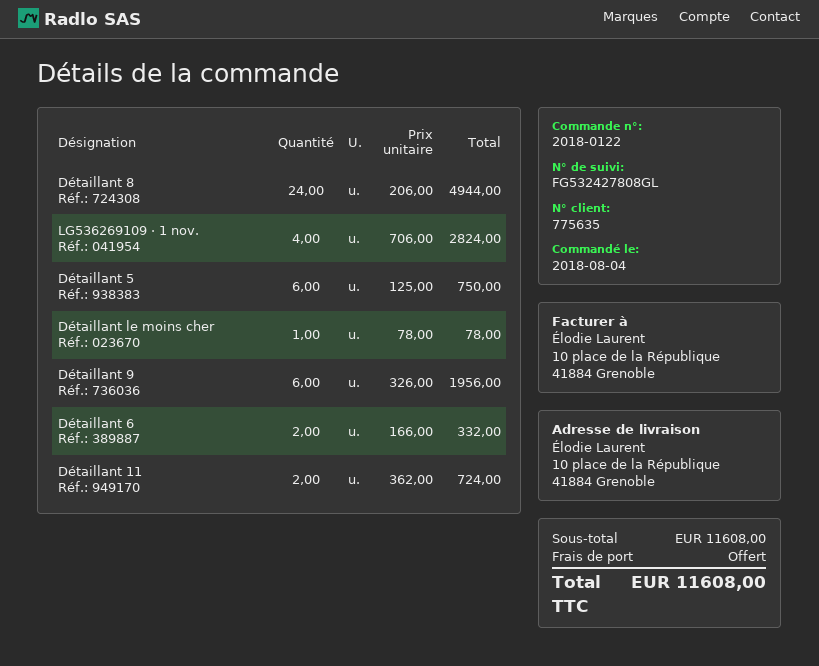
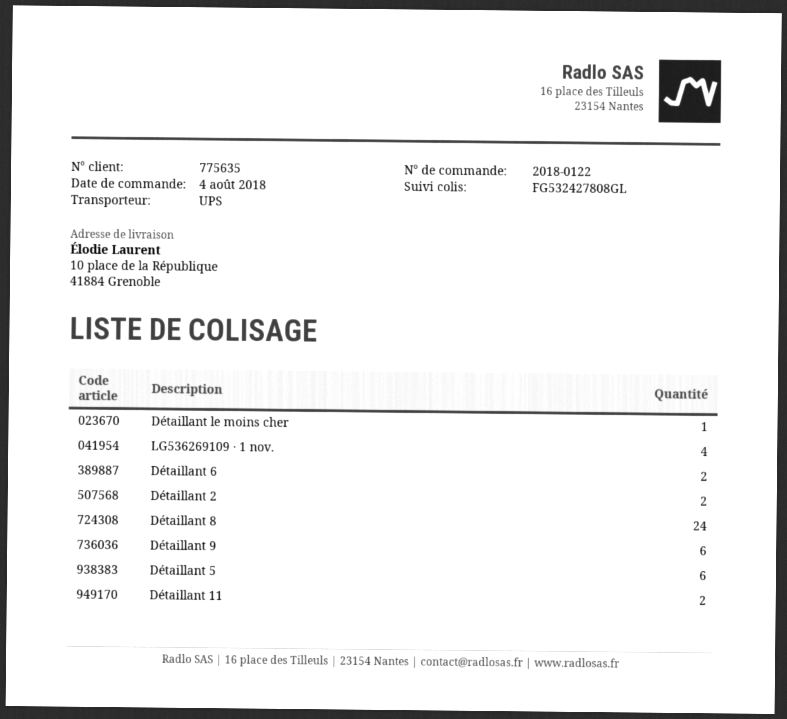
Détaillant 2: none -> 2

